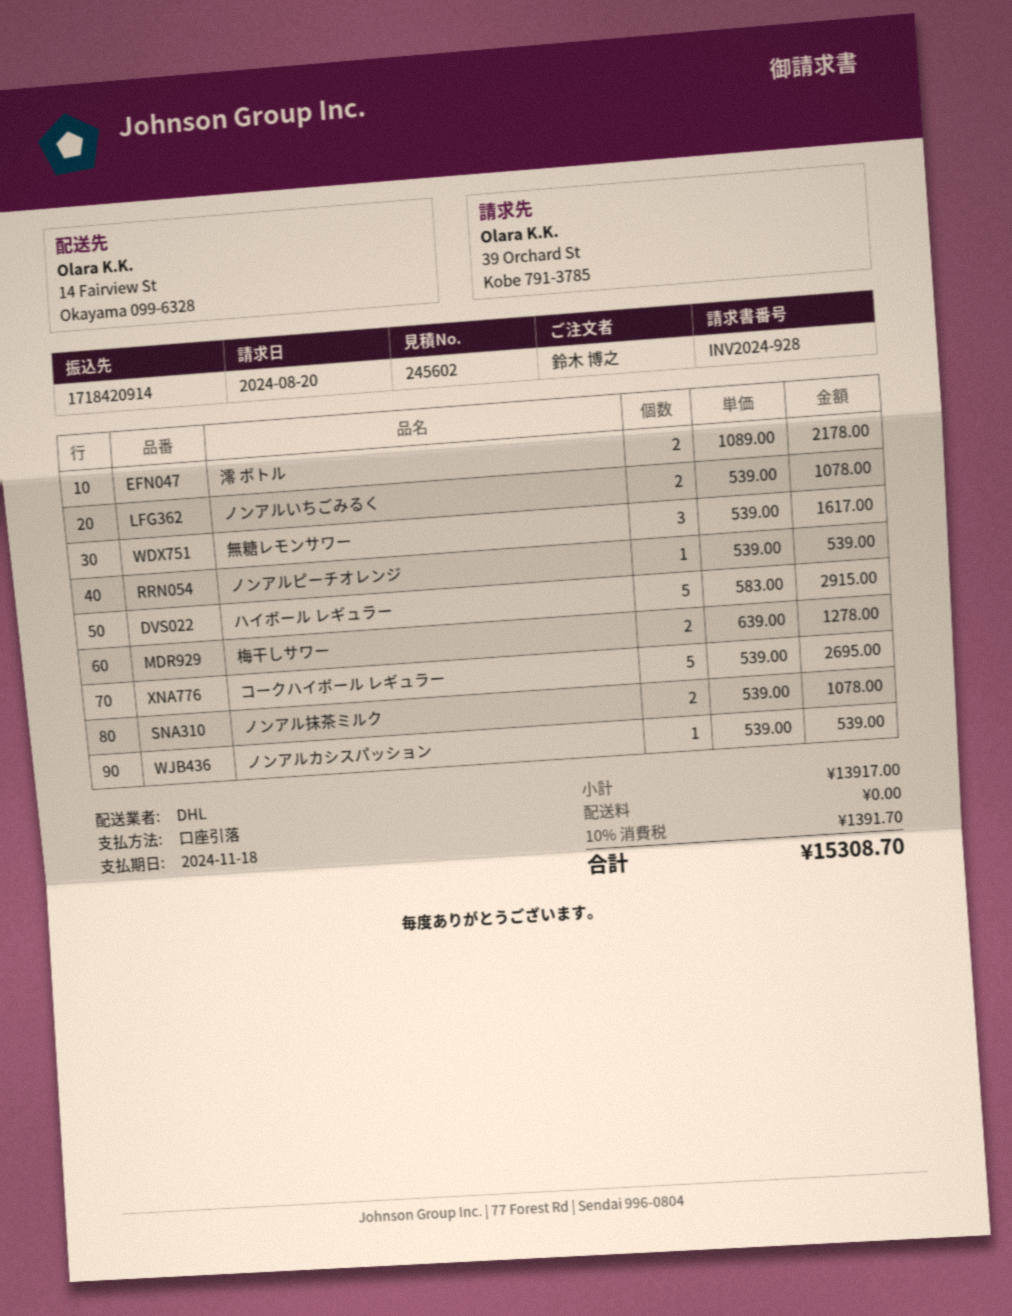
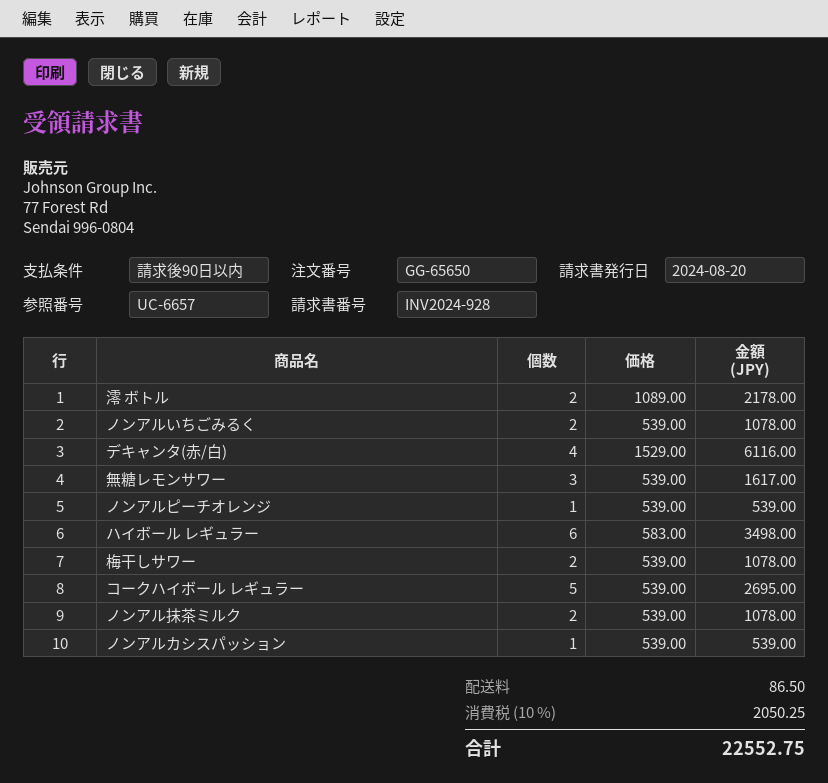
ハイボール レギュラー: 5 x 583.00 = 2915.00 -> 6 x 583.00 = 3498.00
梅干しサワー: 2 x 639.00 = 1278.00 -> 2 x 539.00 = 1078.00
デキャンタ(赤/白): none -> 4 x 1529.00 = 6116.00
shipping: 0.00 -> 86.50
tax: 10% = 1391.70 -> 10% = 2050.25
total: 15308.70 -> 22552.75

